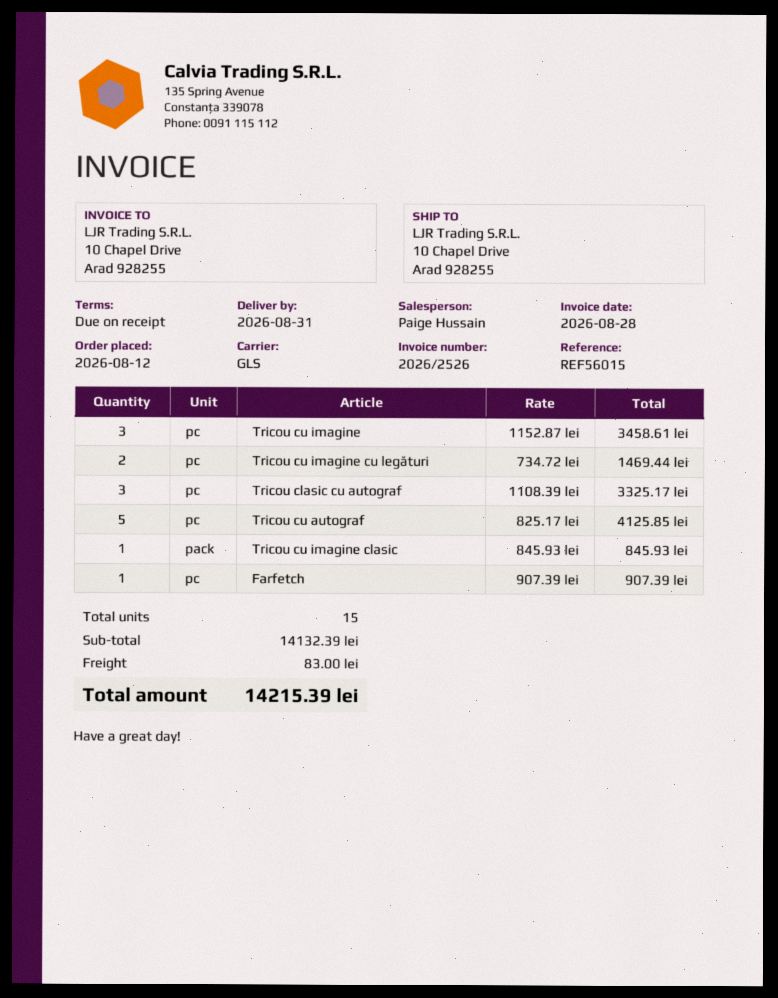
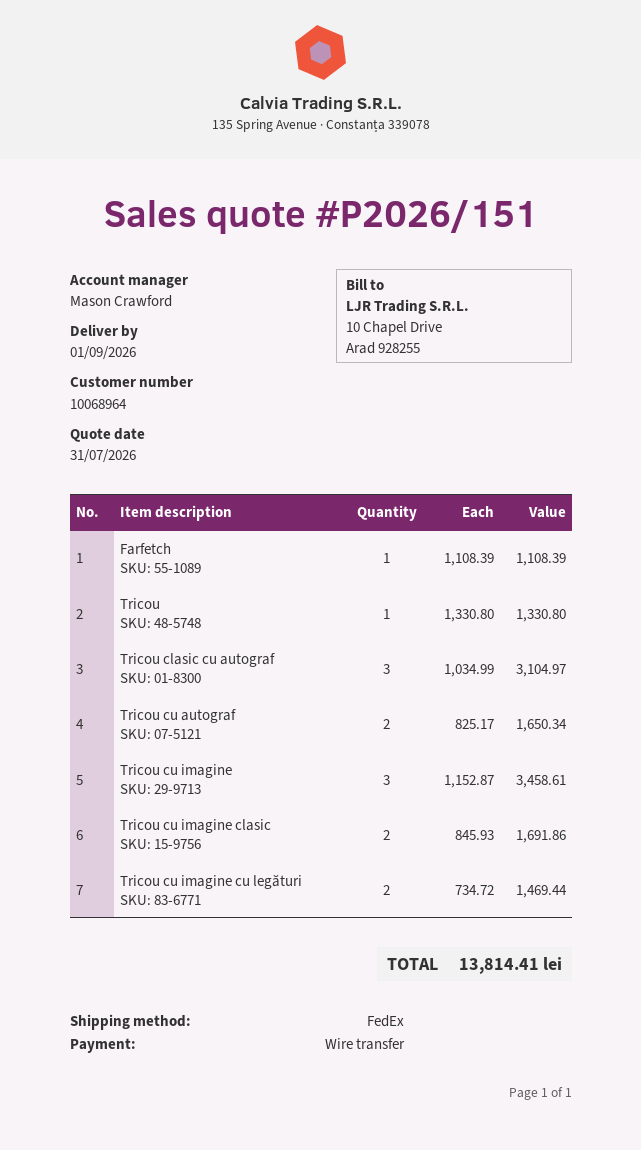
delivery date: 2026-08-31 -> 2026-09-01
sales rep: Paige Hussain -> Mason Crawford
shipping method: GLS -> FedEx
Tricou clasic cu autograf: 3 x 1108.39 = 3325.17 -> 3 x 1034.99 = 3104.97
Tricou cu autograf: 5 x 825.17 = 4125.85 -> 2 x 825.17 = 1650.34
Tricou cu imagine clasic: 1 x 845.93 = 845.93 -> 2 x 845.93 = 1691.86
Farfetch: 1 x 907.39 = 907.39 -> 1 x 1108.39 = 1108.39
Tricou: none -> 1 x 1330.80 = 1330.80
shipping: 83.00 -> none
total: 14215.39 -> 13814.41

